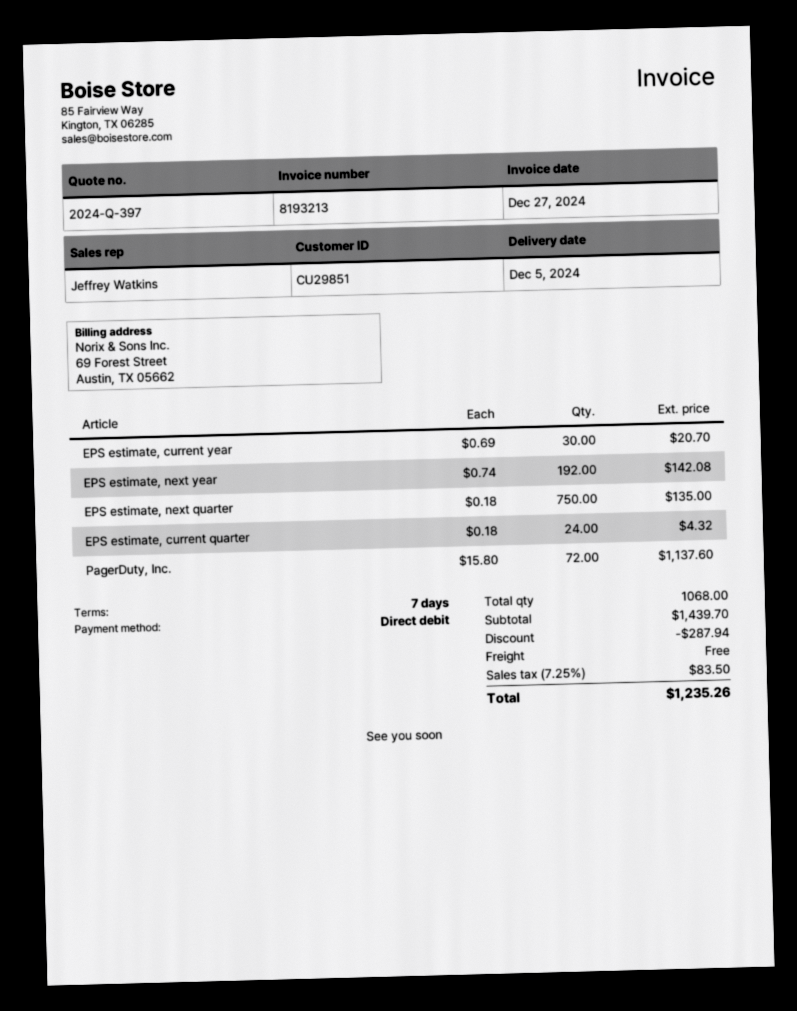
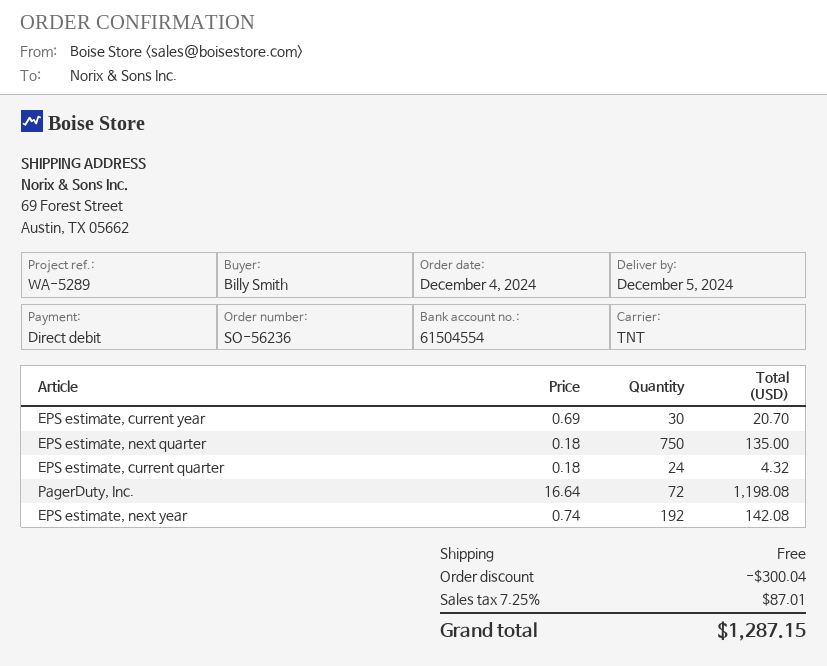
PagerDuty, Inc.: 72 x 15.80 = 1137.60 -> 72 x 16.64 = 1198.08
discount: 287.94 -> 300.04
tax: 7.25% = 83.50 -> 7.25% = 87.01
total: 1235.26 -> 1287.15

